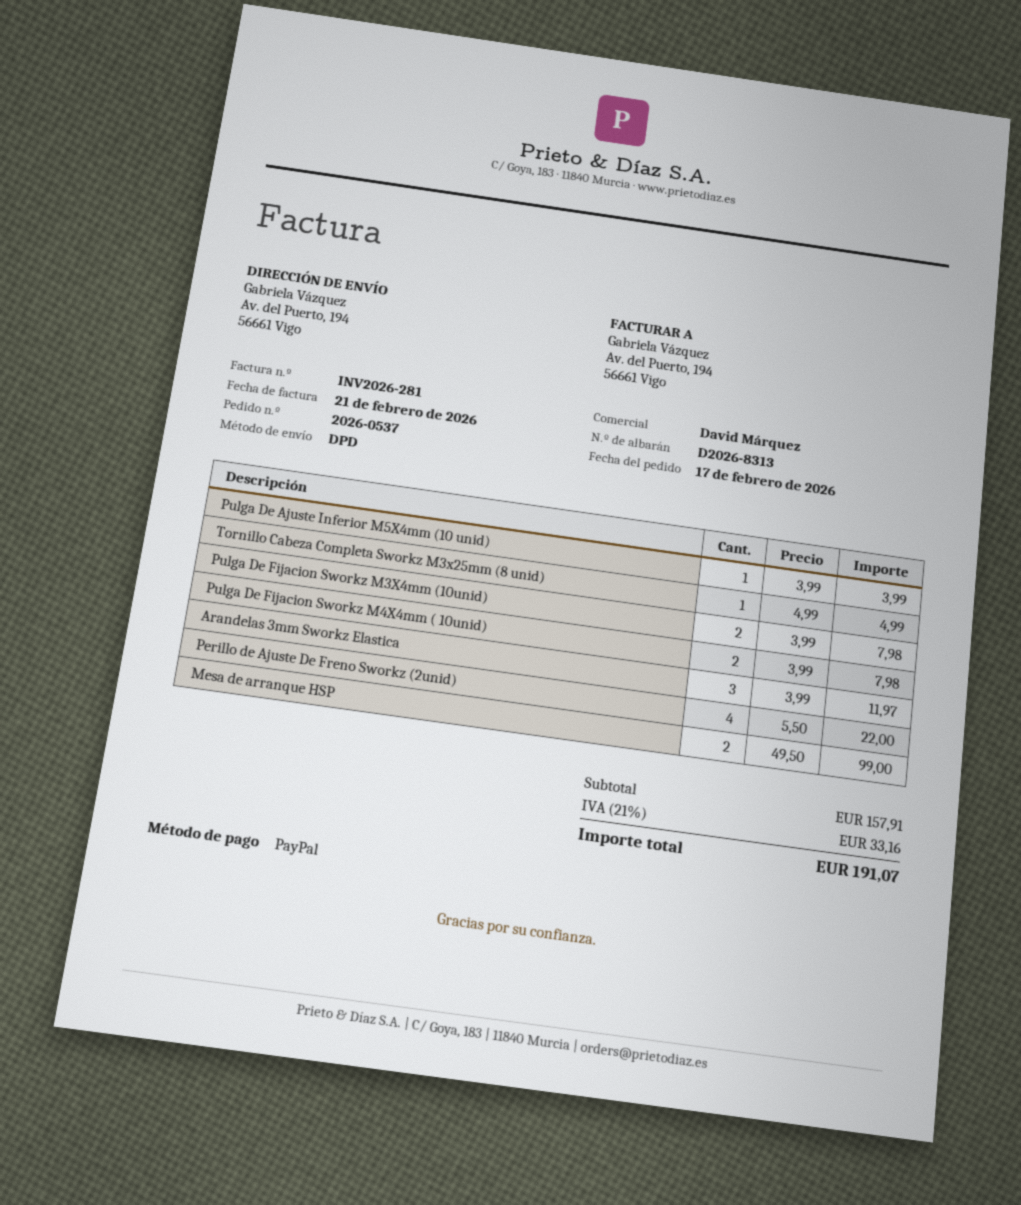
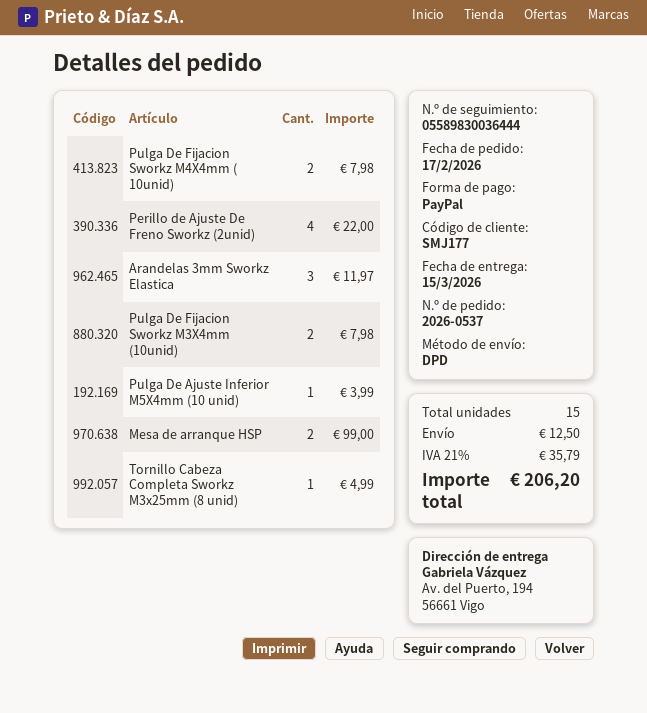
shipping: none -> 12.50
tax: 21% = 33.16 -> 21% = 35.79
total: 191.07 -> 206.20

